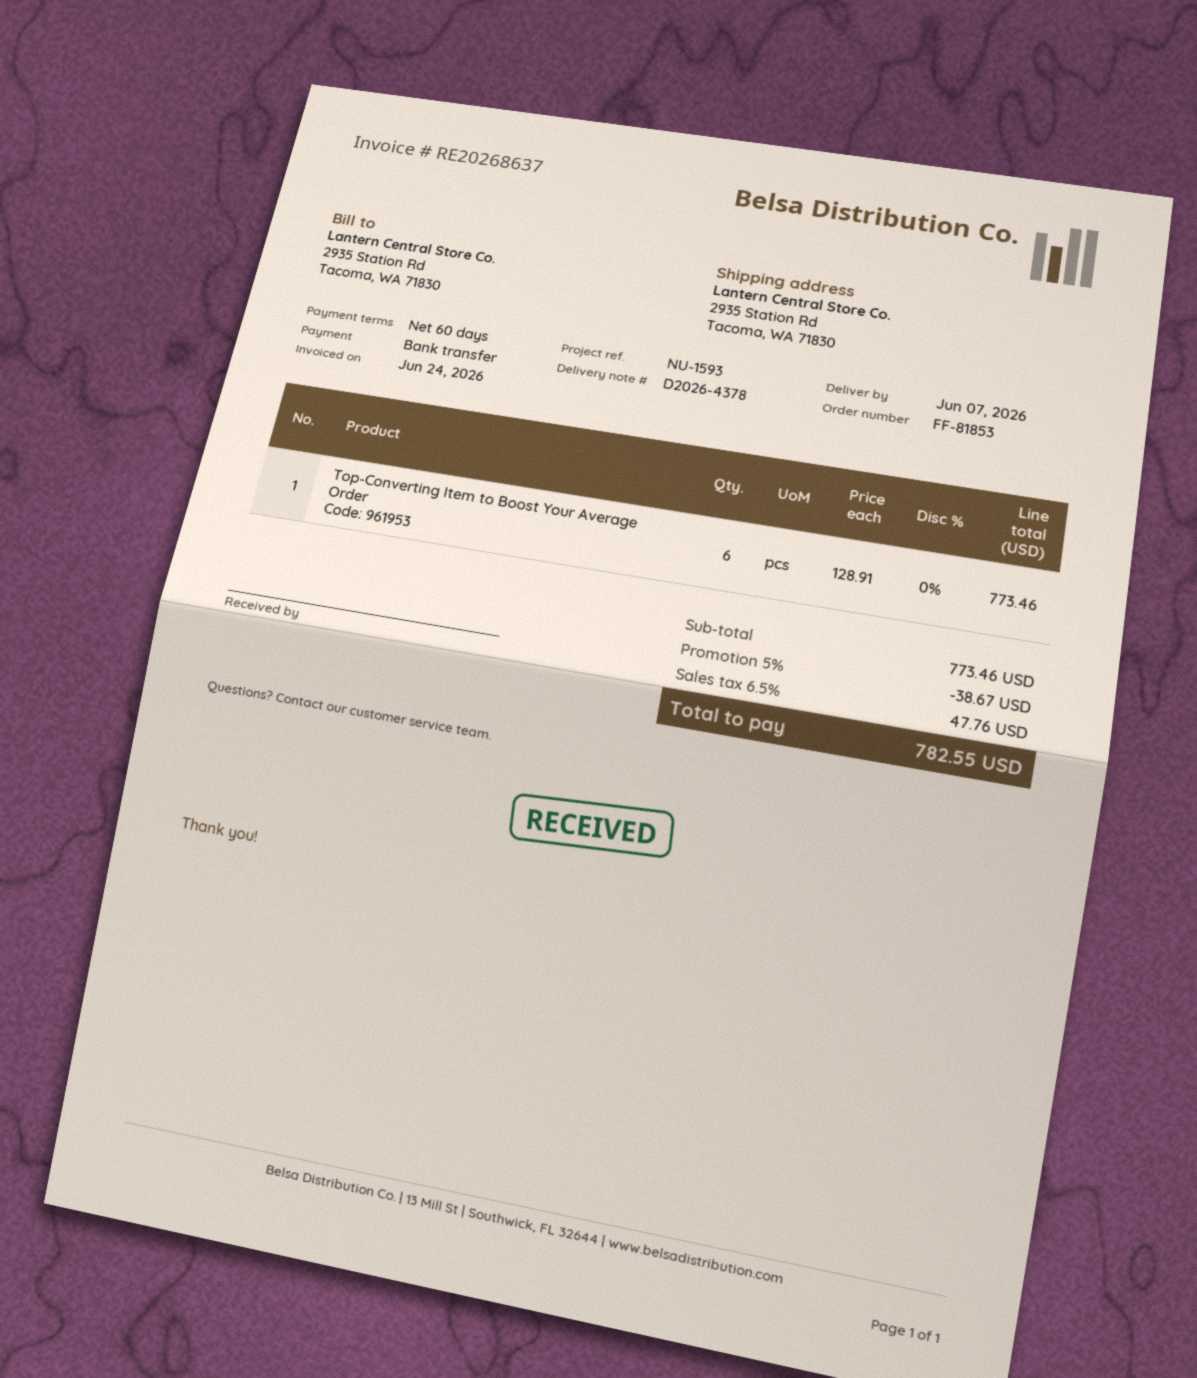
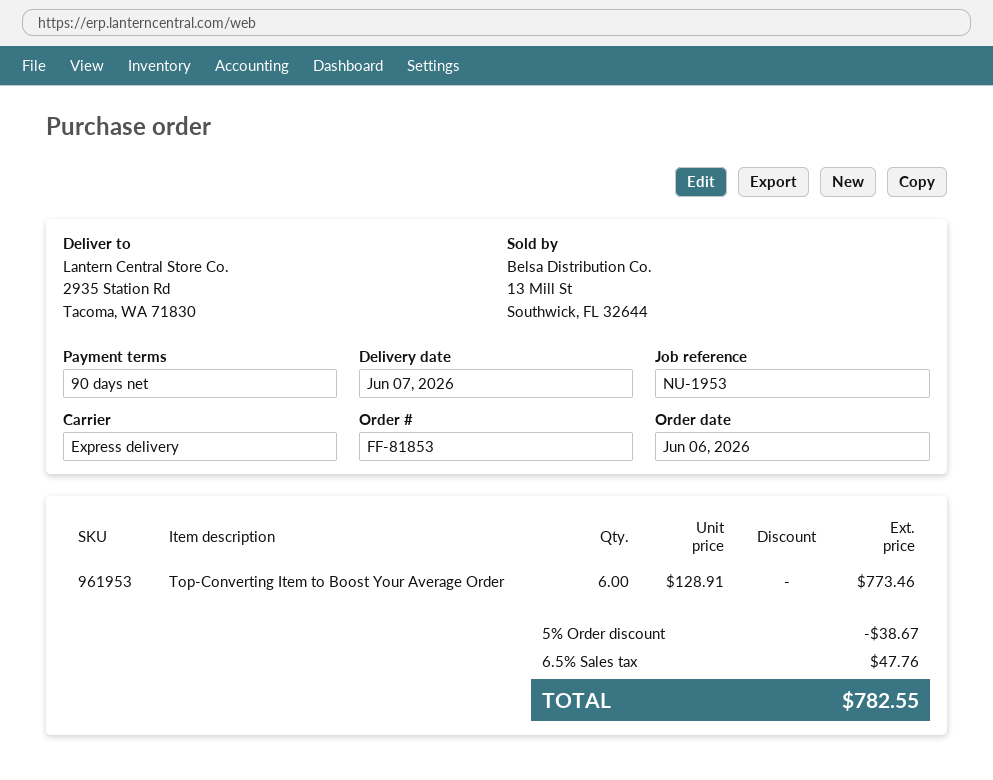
payment terms: 60 days -> 90 days
reference: NU-1593 -> NU-1953

